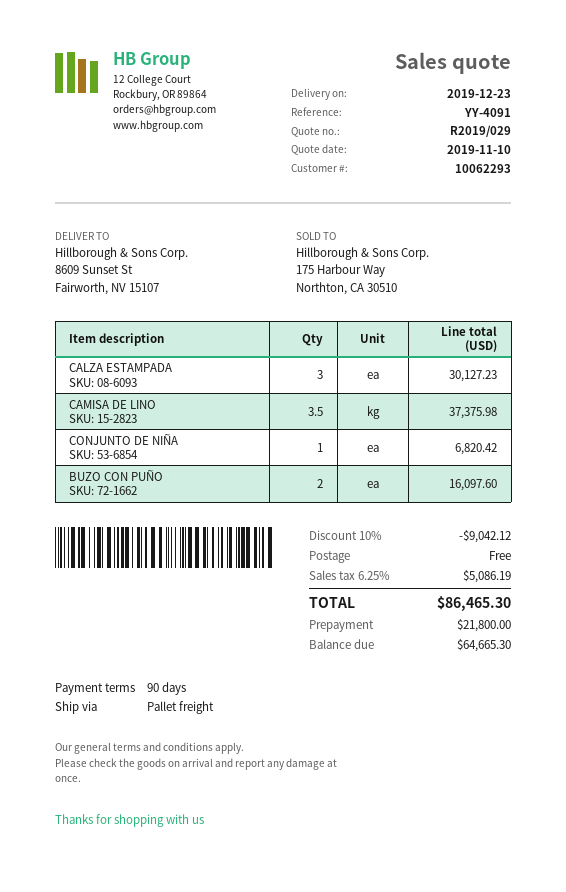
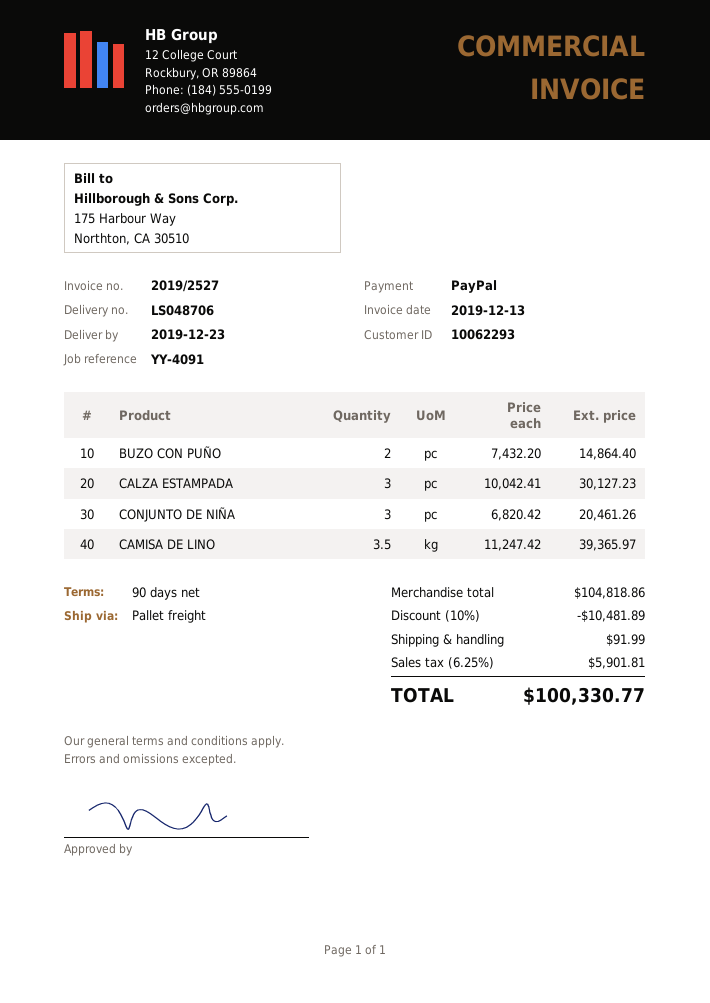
CAMISA DE LINO: 3.5 for 37375.98 -> 3.5 for 39365.97
CONJUNTO DE NIÑA: 1 for 6820.42 -> 3 for 20461.26
BUZO CON PUÑO: 2 for 16097.60 -> 2 for 14864.40
discount: 10% = 9042.12 -> 10% = 10481.89
shipping: 0.00 -> 91.99
tax: 6.25% = 5086.19 -> 6.25% = 5901.81
total: 86465.30 -> 100330.77

